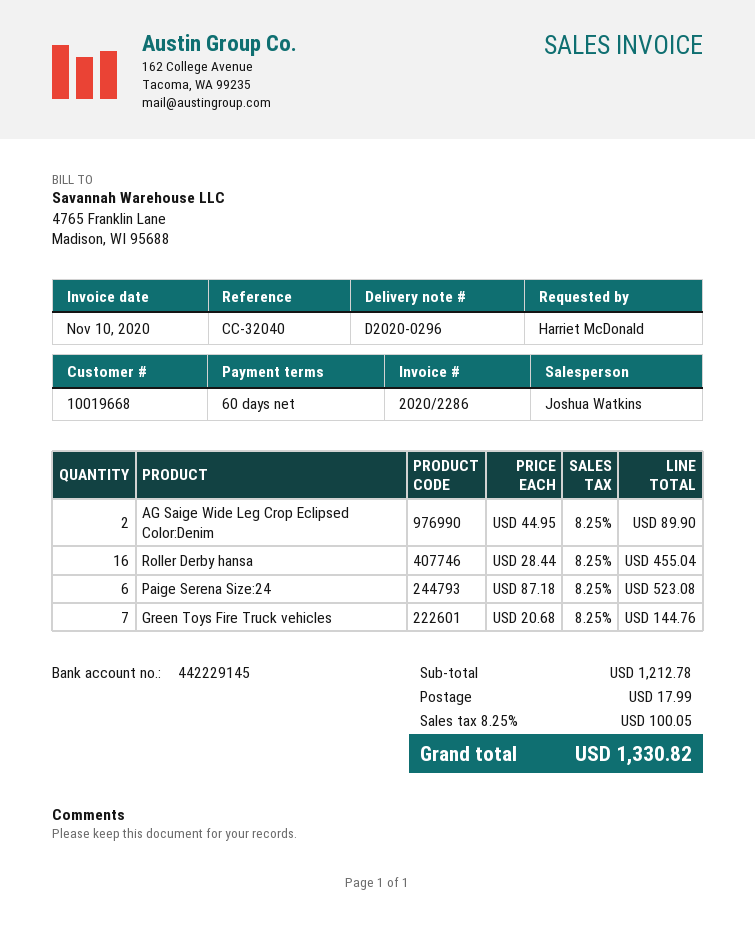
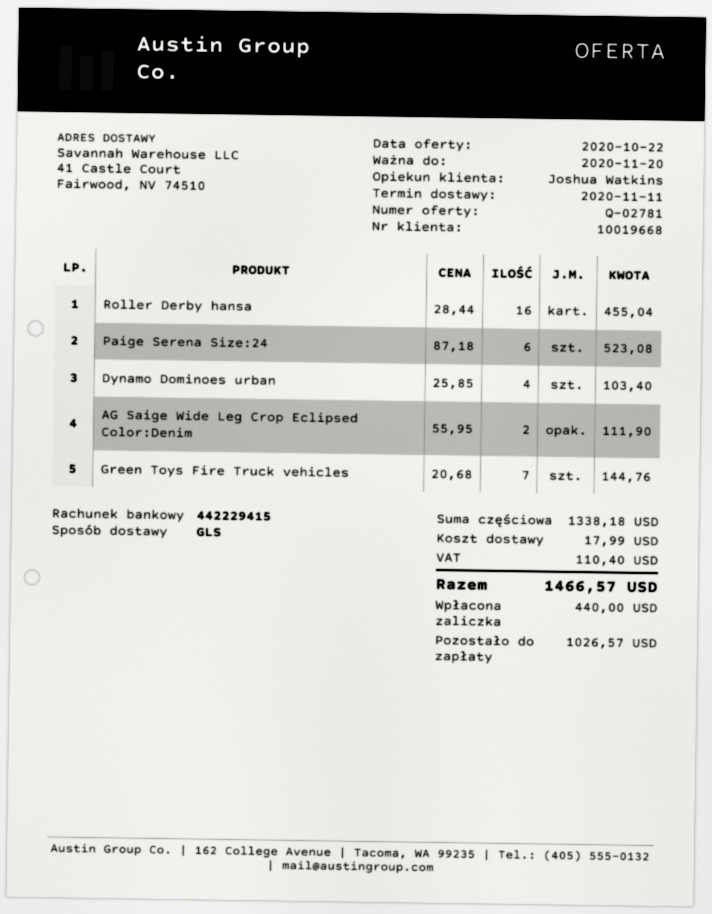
bank account: 442229145 -> 442229415
AG Saige Wide Leg Crop Eclipsed Color:Denim: 2 x 44.95 = 89.90 -> 2 x 55.95 = 111.90
Dynamo Dominoes urban: none -> 4 x 25.85 = 103.40
subtotal: 1212.78 -> 1338.18
tax: 100.05 -> 110.40
total: 1330.82 -> 1466.57

